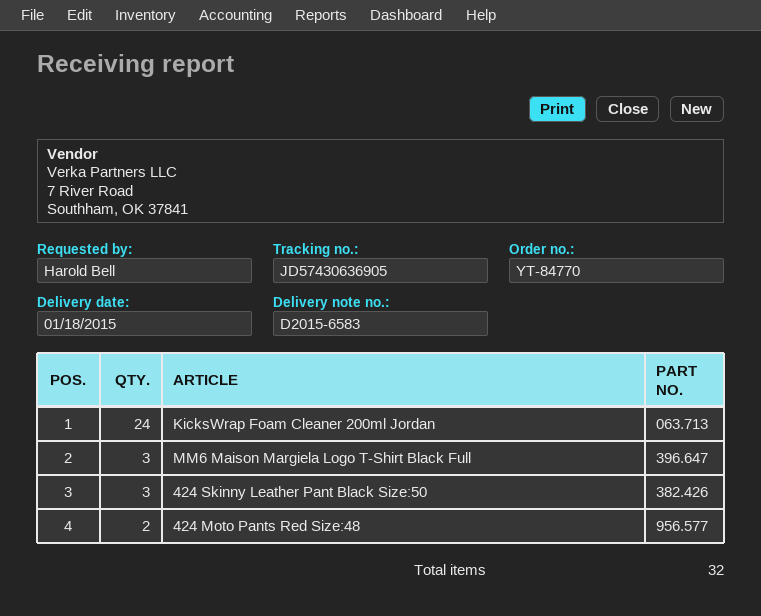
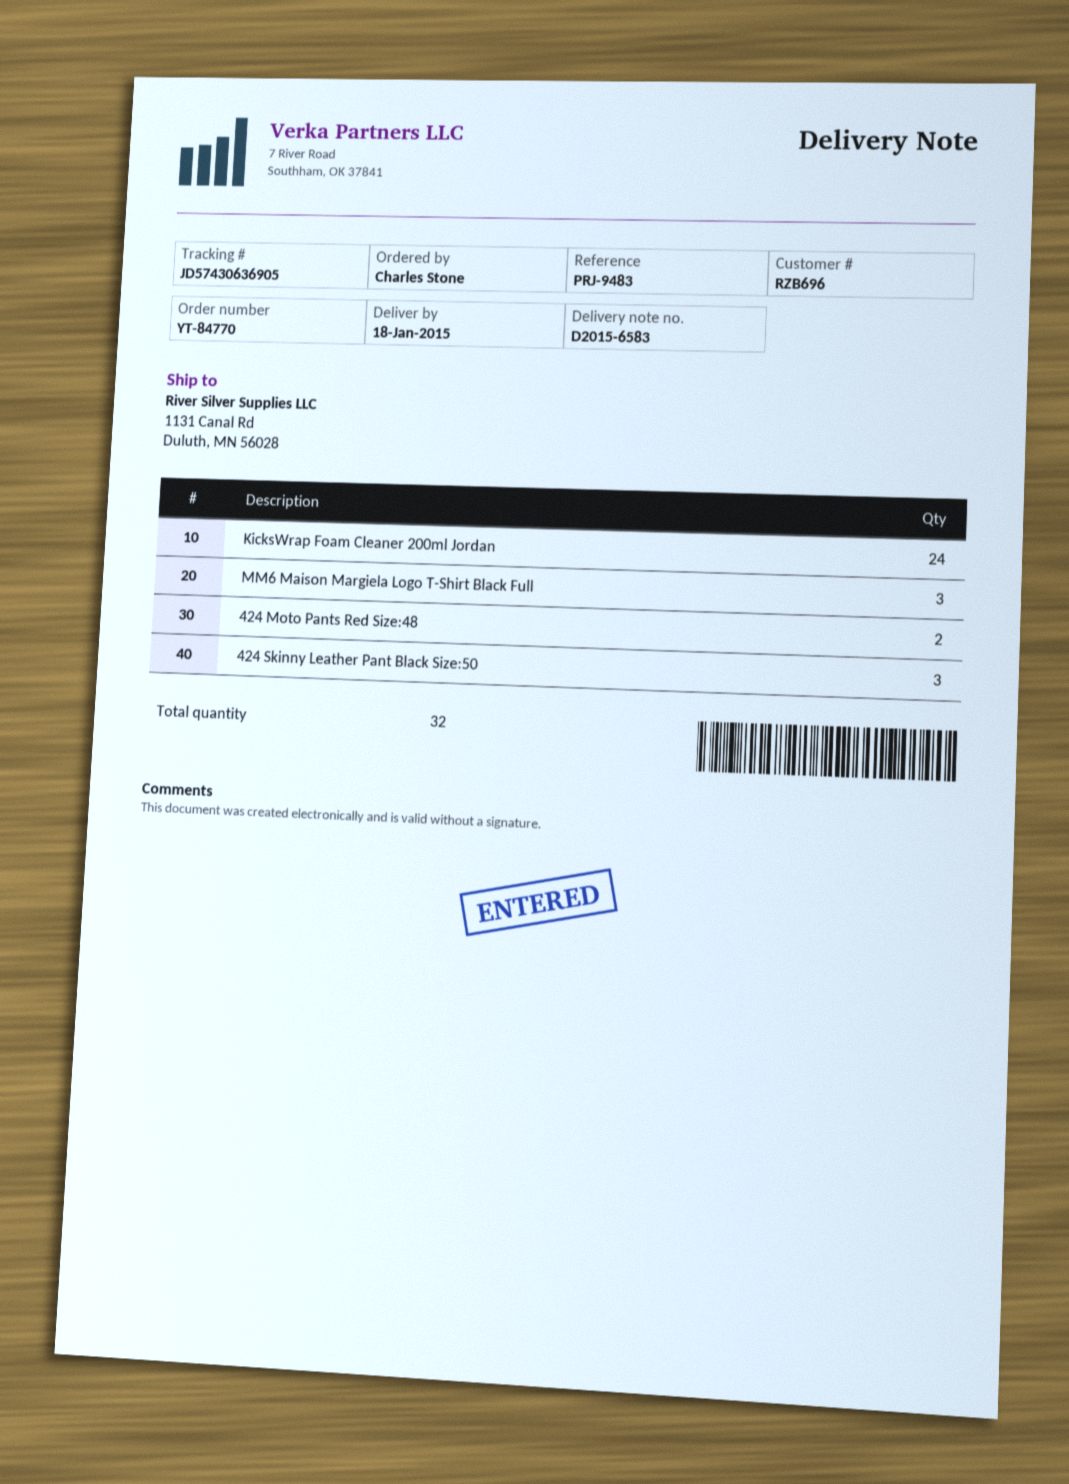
ordered by: Harold Bell -> Charles Stone

